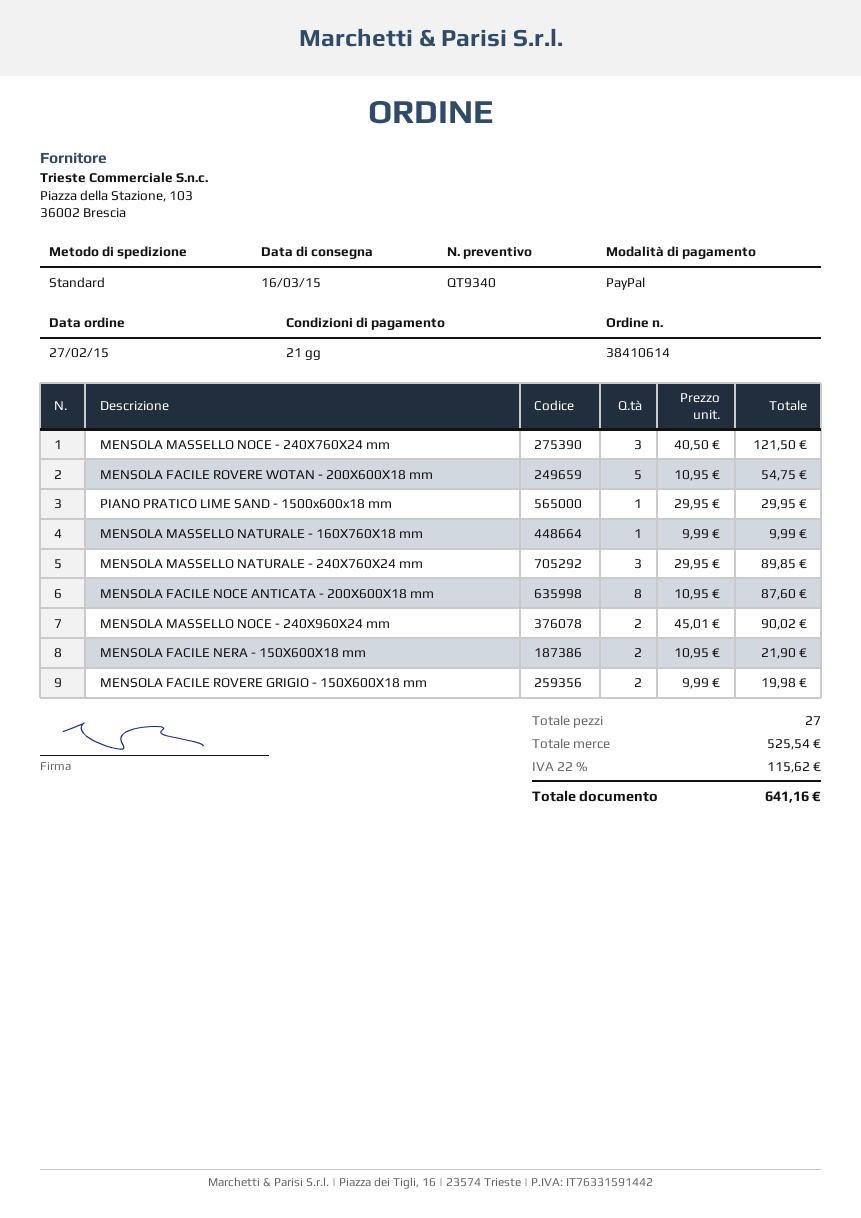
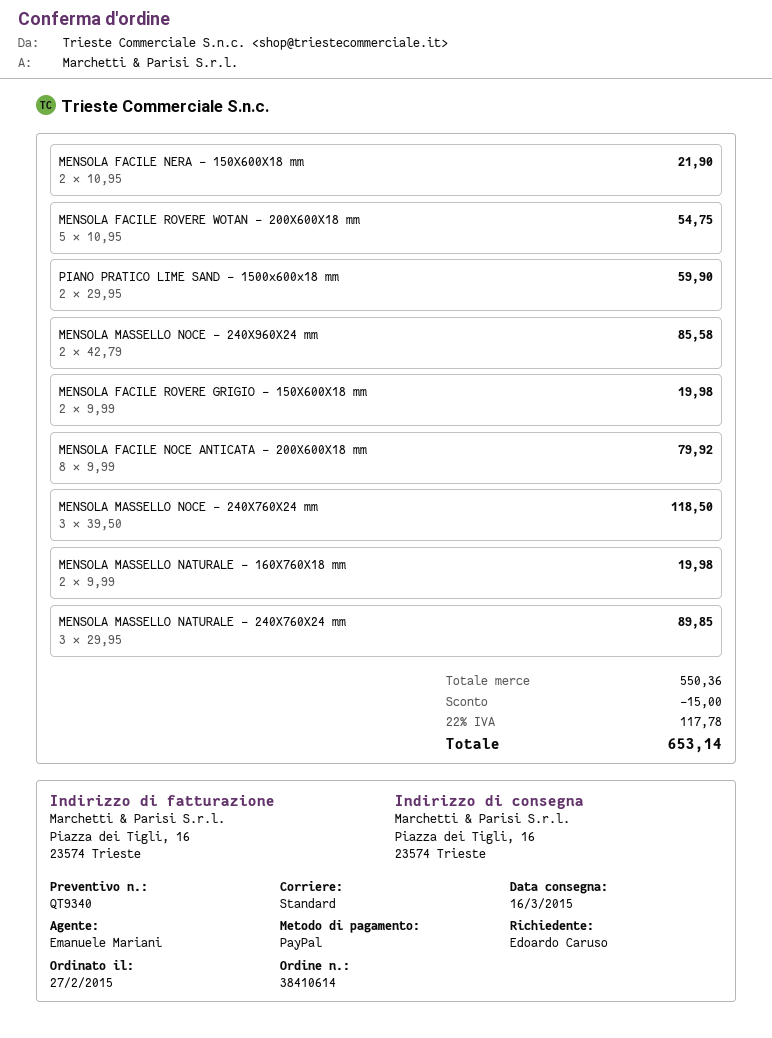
MENSOLA MASSELLO NOCE - 240X760X24 mm: 3 x 40.50 = 121.50 -> 3 x 39.50 = 118.50
PIANO PRATICO LIME SAND - 1500x600x18 mm: 1 x 29.95 = 29.95 -> 2 x 29.95 = 59.90
MENSOLA MASSELLO NATURALE - 160X760X18 mm: 1 x 9.99 = 9.99 -> 2 x 9.99 = 19.98
MENSOLA FACILE NOCE ANTICATA - 200X600X18 mm: 8 x 10.95 = 87.60 -> 8 x 9.99 = 79.92
MENSOLA MASSELLO NOCE - 240X960X24 mm: 2 x 45.01 = 90.02 -> 2 x 42.79 = 85.58
subtotal: 525.54 -> 550.36
discount: none -> 15.00
tax: 22% = 115.62 -> 22% = 117.78
total: 641.16 -> 653.14

